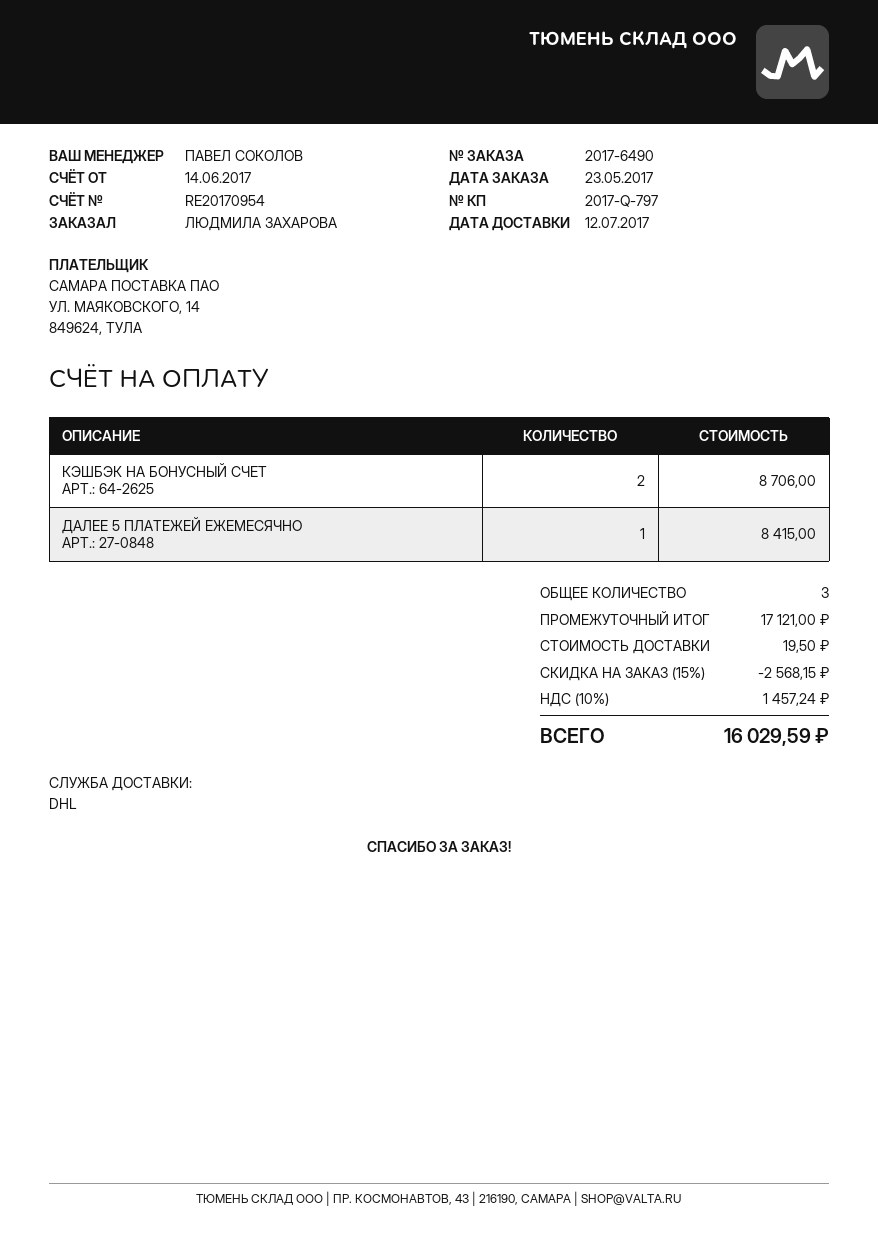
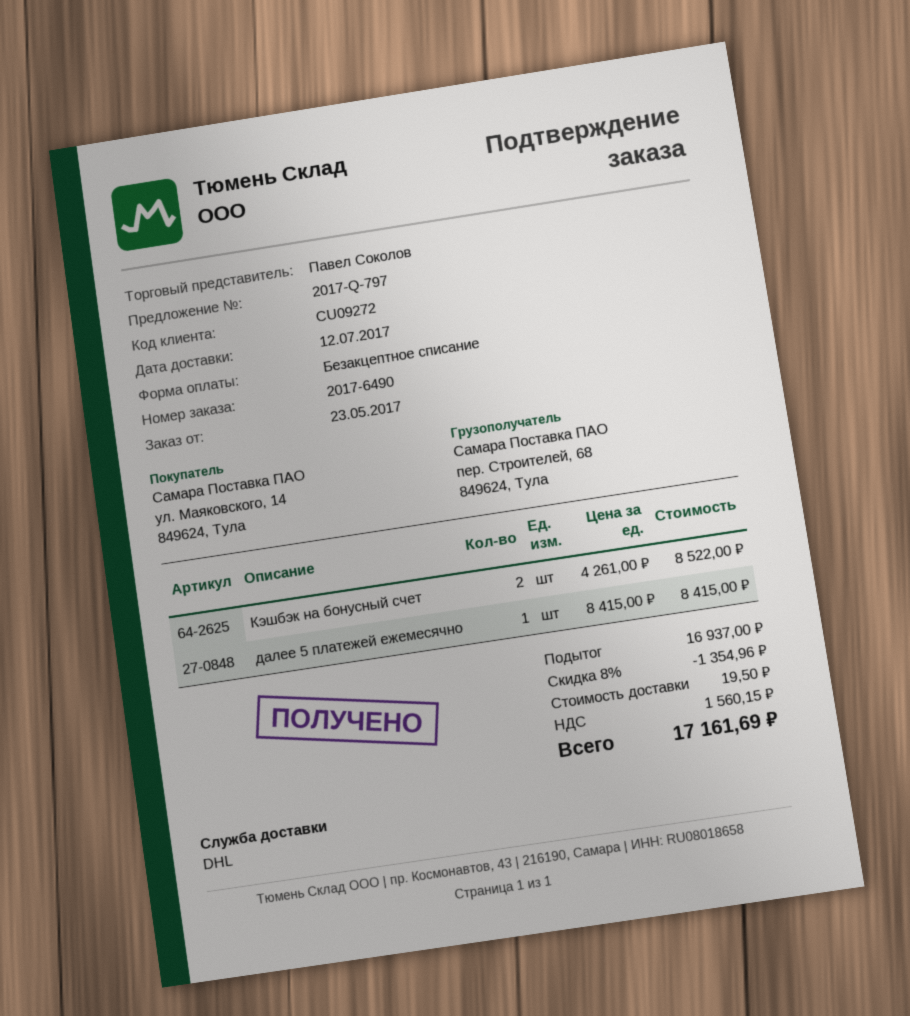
КЭШБЭК НА БОНУСНЫЙ СЧЕТ: 2 for 8706.00 -> 2 for 8522.00
subtotal: 17121.00 -> 16937.00
discount: 15% = 2568.15 -> 8% = 1354.96
tax: 1457.24 -> 1560.15
total: 16029.59 -> 17161.69

